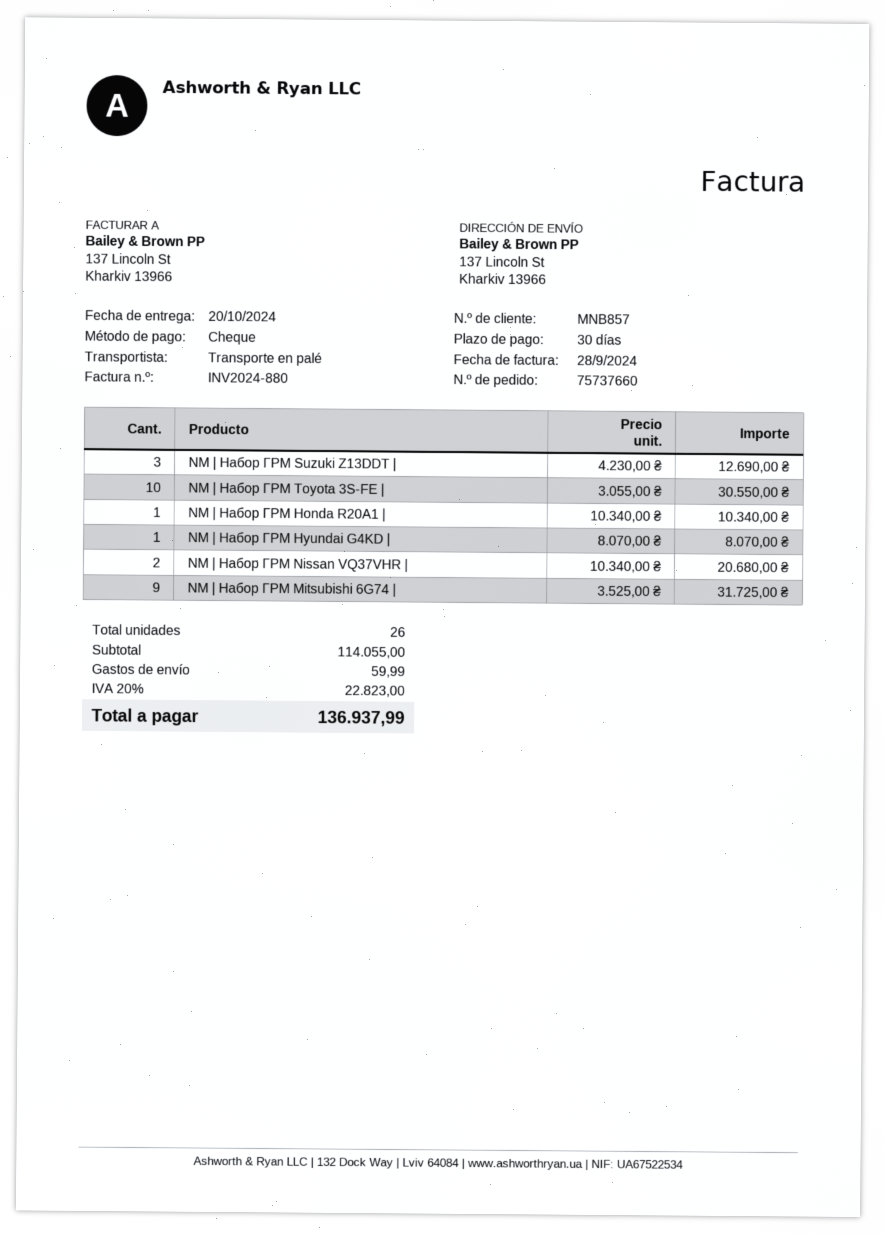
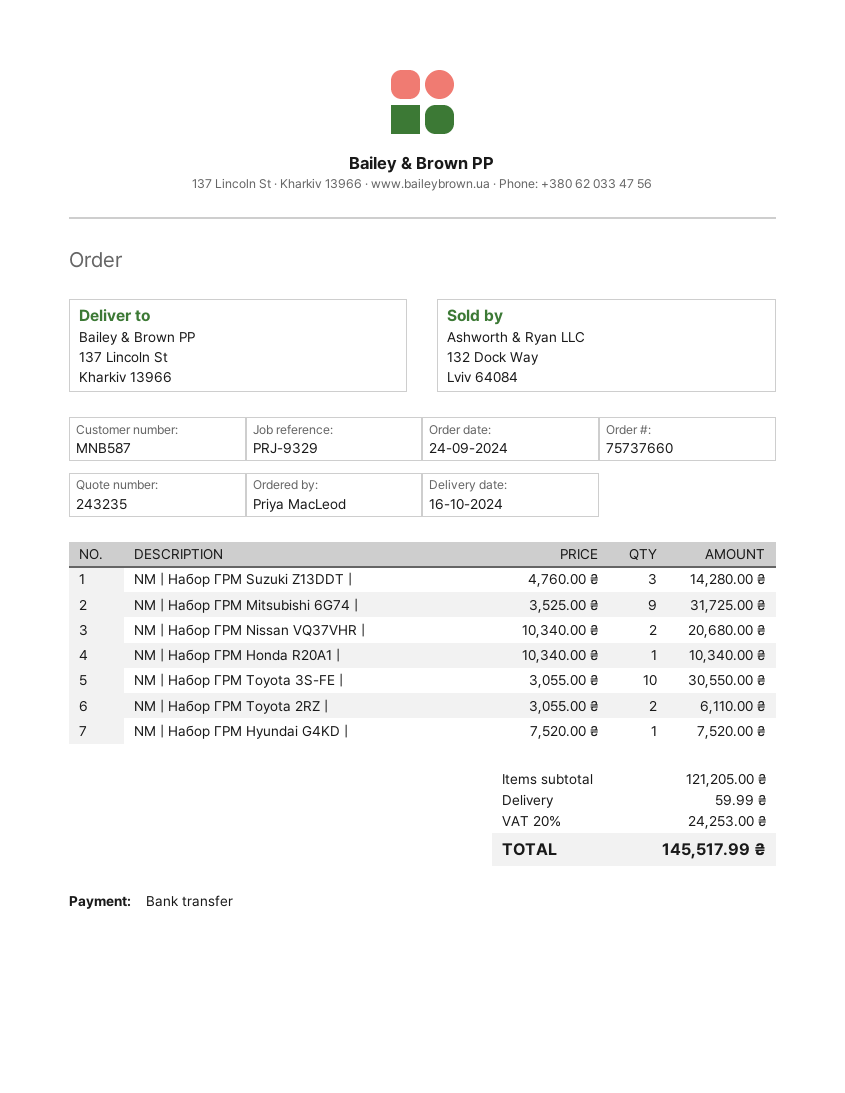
delivery date: 2024-10-20 -> 2024-10-16
customer number: MNB857 -> MNB587
payment method: cheque -> bank transfer
NM | Набор ГРМ Suzuki Z13DDT |: 3 x 4230.00 = 12690.00 -> 3 x 4760.00 = 14280.00
NM | Набор ГРМ Hyundai G4KD |: 1 x 8070.00 = 8070.00 -> 1 x 7520.00 = 7520.00
NM | Набор ГРМ Toyota 2RZ |: none -> 2 x 3055.00 = 6110.00
subtotal: 114055.00 -> 121205.00
tax: 20% = 22823.00 -> 20% = 24253.00
total: 136937.99 -> 145517.99

